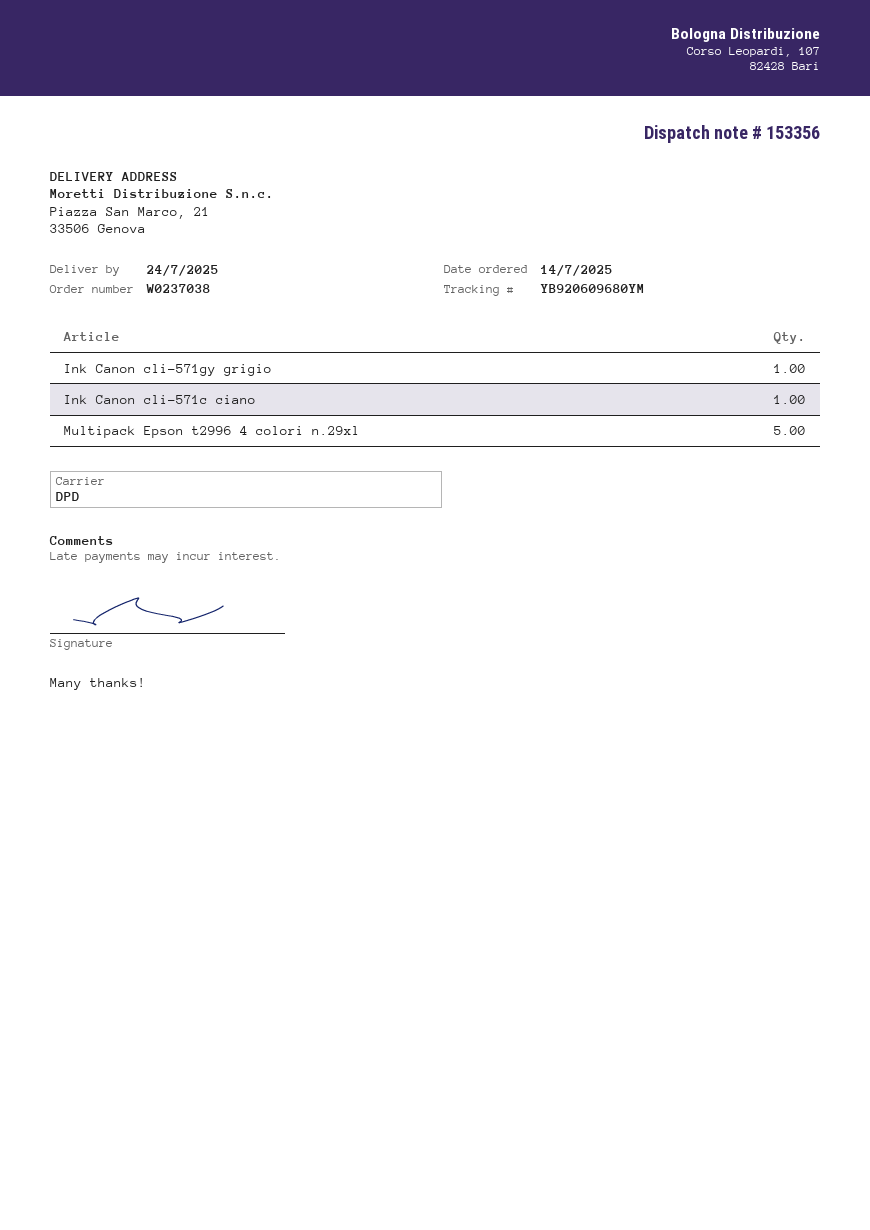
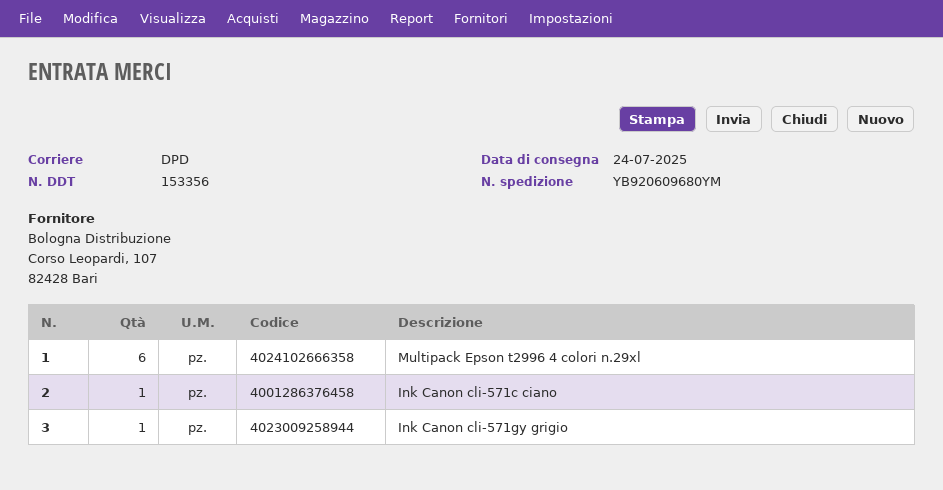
Multipack Epson t2996 4 colori n.29xl: 5 -> 6

